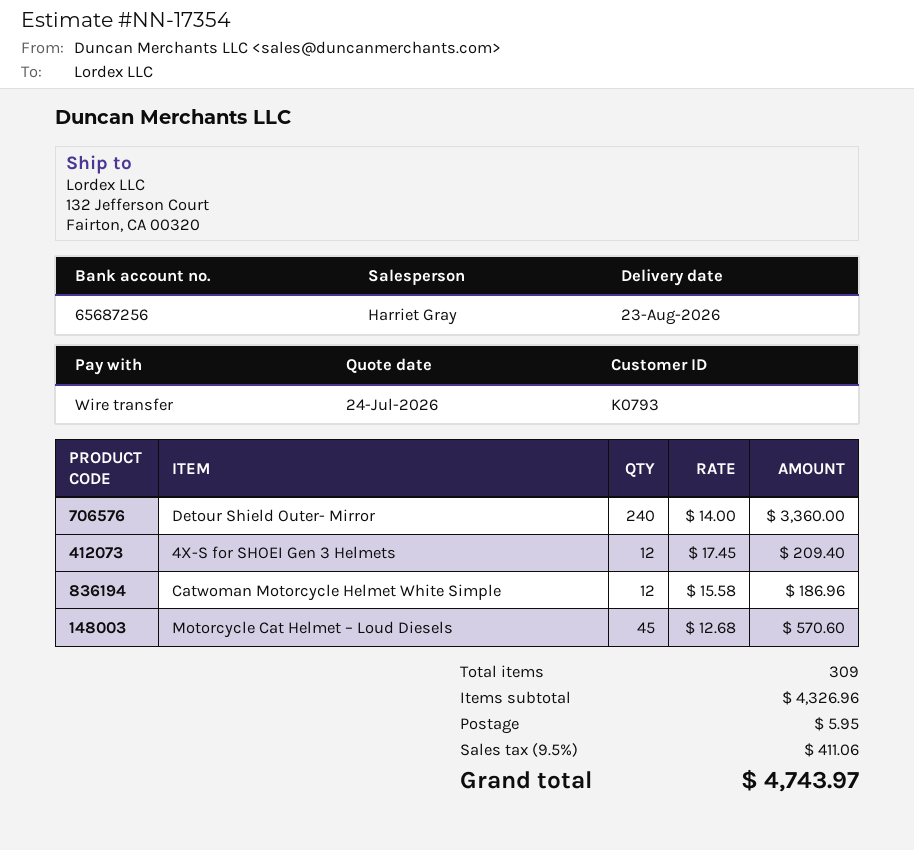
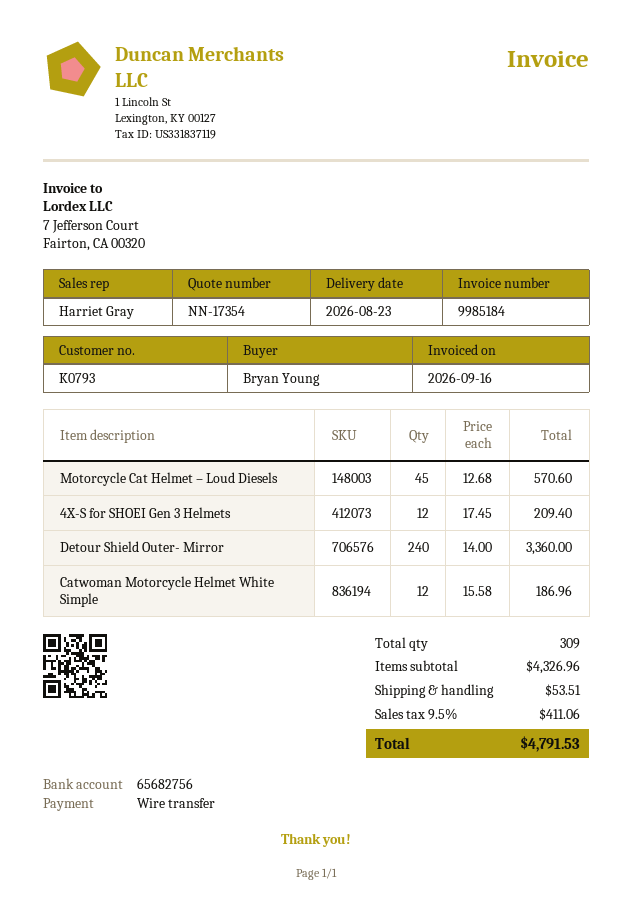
bank account: 65687256 -> 65682756
shipping: 5.95 -> 53.51
total: 4743.97 -> 4791.53

